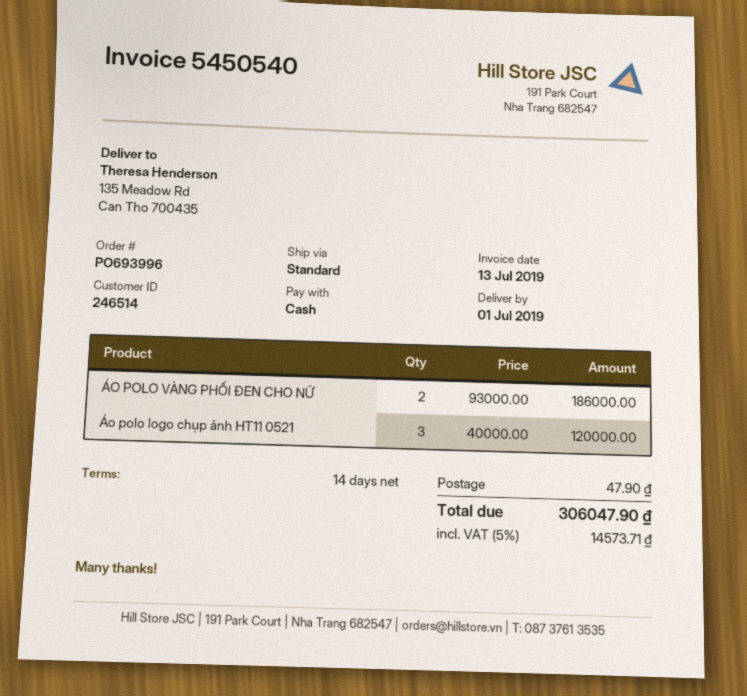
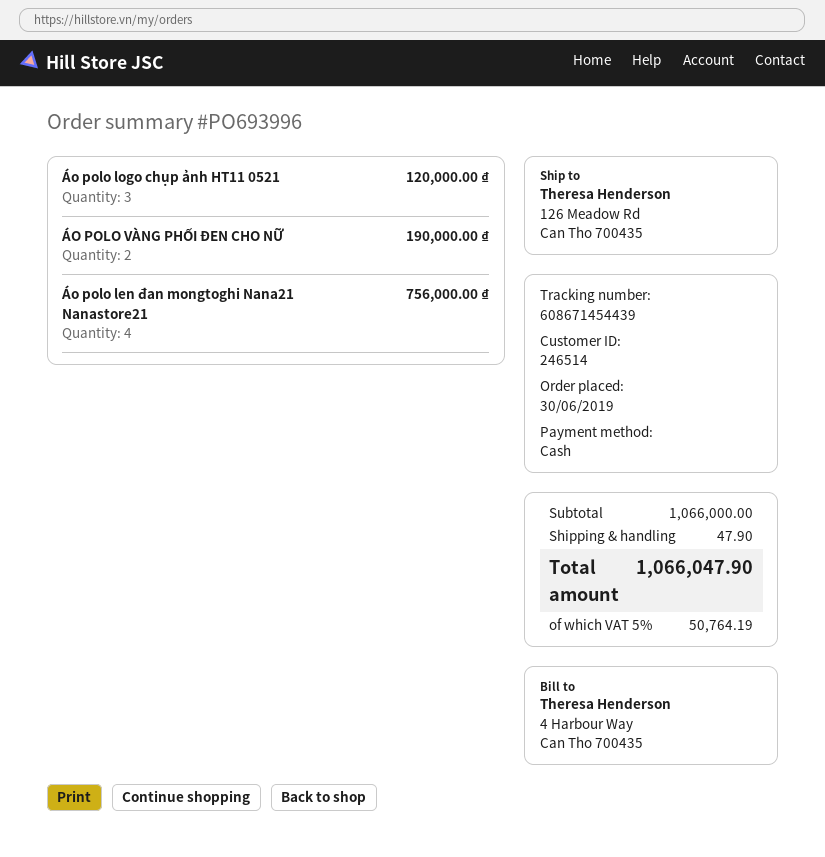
ship to: 135 Meadow Rd, Can Tho 700435 -> 126 Meadow Rd, Can Tho 700435
ÁO POLO VÀNG PHỐI ĐEN CHO NỮ: 2 for 186000.00 -> 2 for 190000.00
Áo polo len đan mongtoghi Nana21 Nanastore21: none -> 4 for 756000.00
tax: 5% = 14573.71 -> 5% = 50764.19
total: 306047.90 -> 1066047.90

